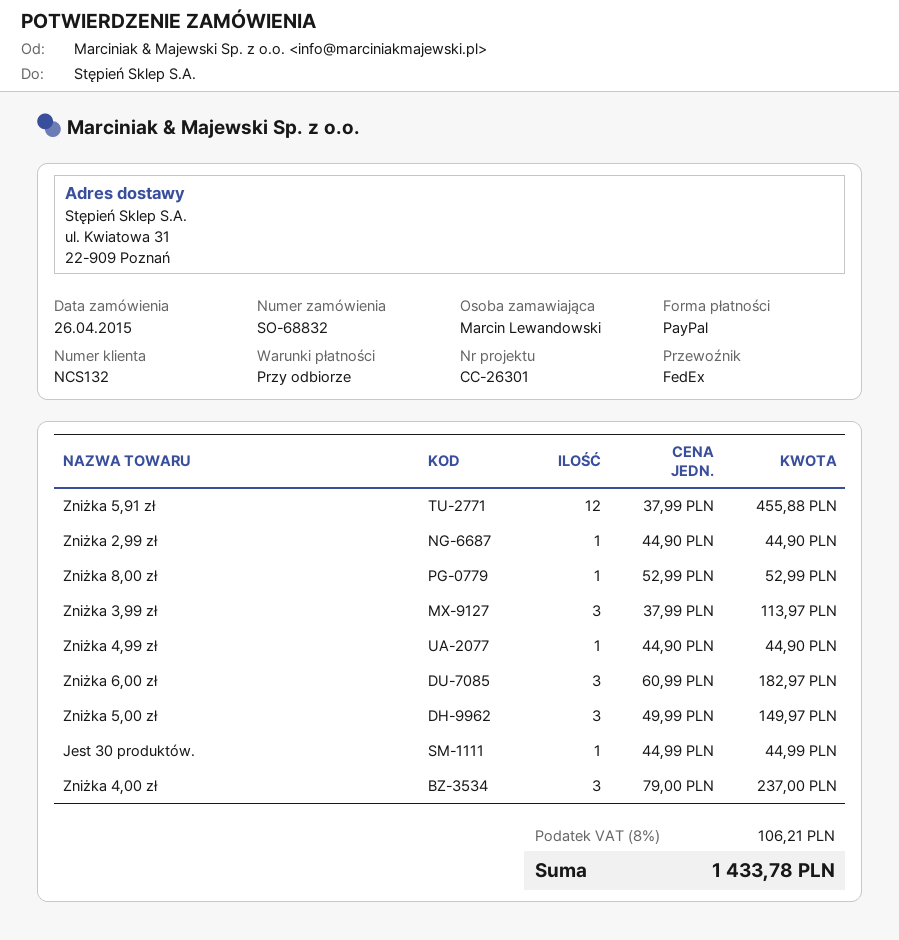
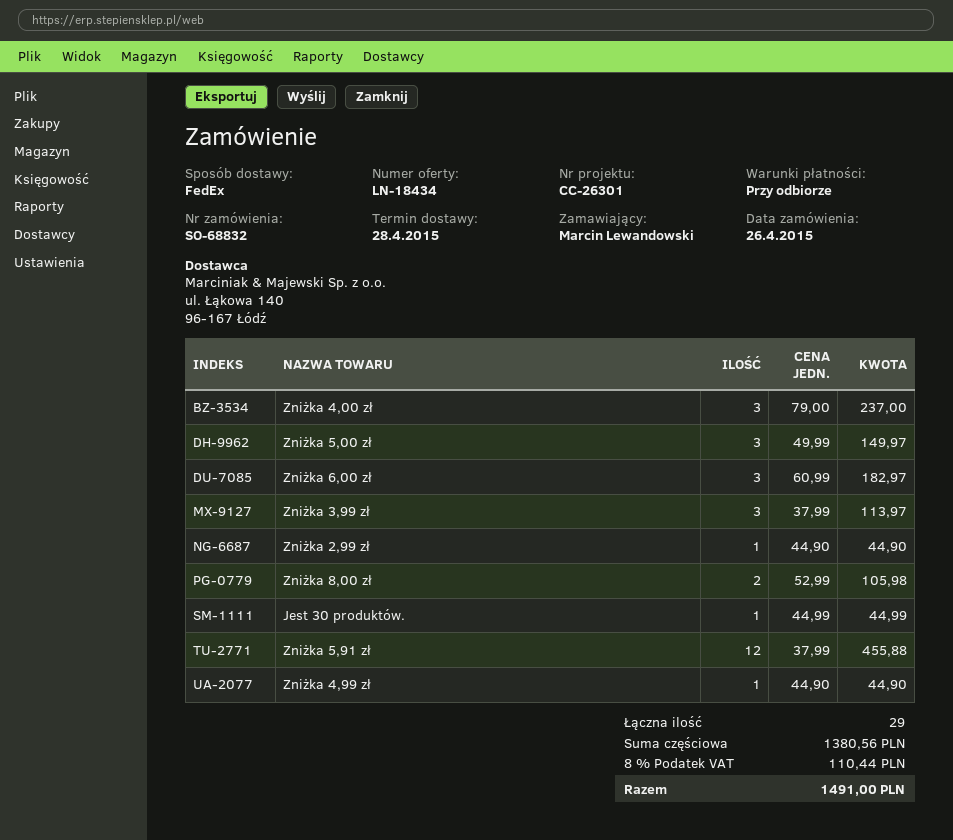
Zniżka 8,00 zł: 1 x 52.99 = 52.99 -> 2 x 52.99 = 105.98
tax: 8% = 106.21 -> 8% = 110.44
total: 1433.78 -> 1491.00

